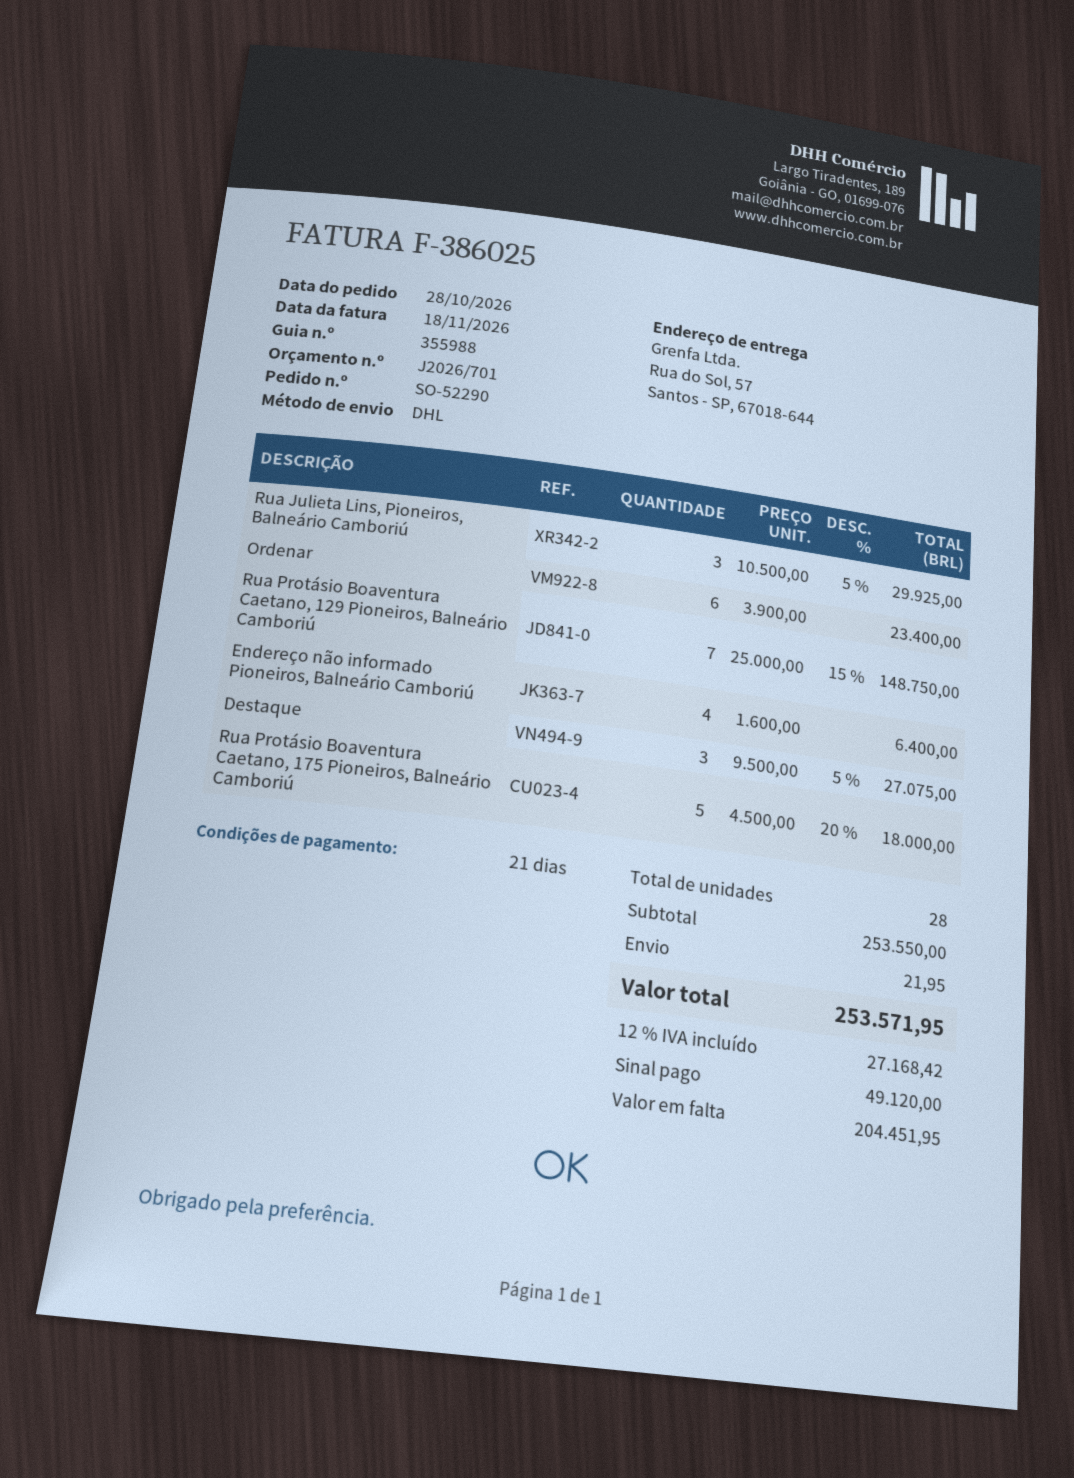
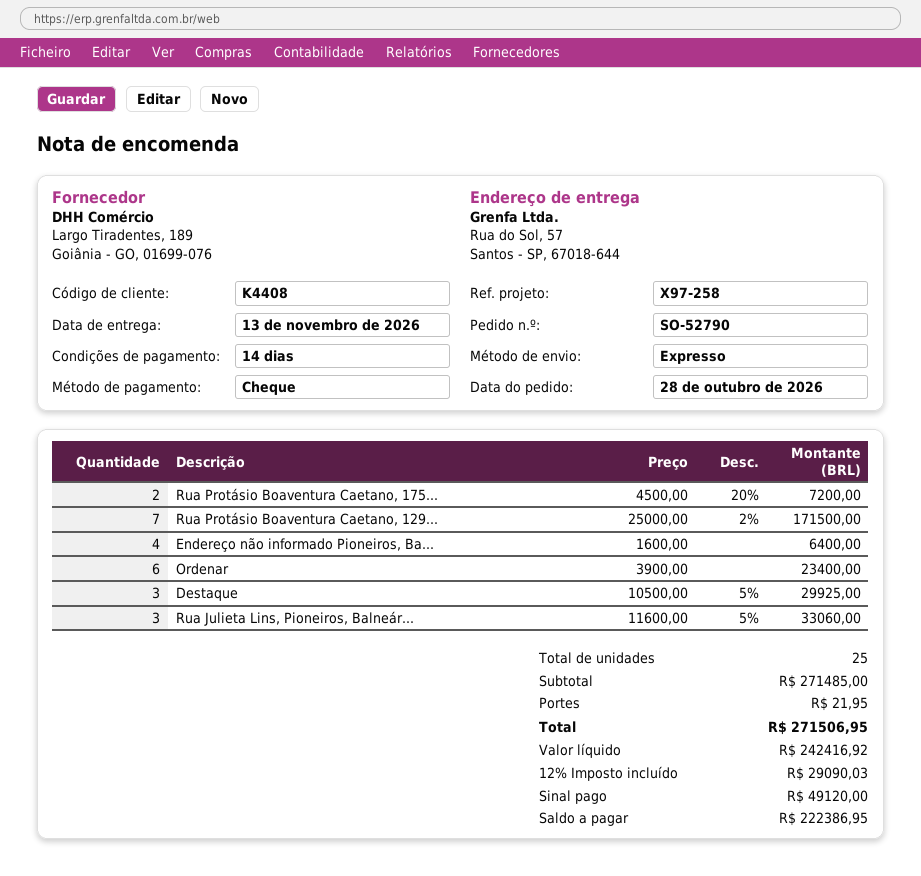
order number: SO-52290 -> SO-52790
payment terms: 21 days -> 14 days
shipping method: DHL -> express
Rua Julieta Lins, Pioneiros, Balneário Camboriú: 3 x 10500.00 - 5% = 29925.00 -> 3 x 11600.00 - 5% = 33060.00
Rua Protásio Boaventura Caetano, 129 Pioneiros, Balneário Camboriú: 7 x 25000.00 - 15% = 148750.00 -> 7 x 25000.00 - 2% = 171500.00
Destaque: 3 x 9500.00 - 5% = 27075.00 -> 3 x 10500.00 - 5% = 29925.00
Rua Protásio Boaventura Caetano, 175 Pioneiros, Balneário Camboriú: 5 x 4500.00 - 20% = 18000.00 -> 2 x 4500.00 - 20% = 7200.00
total quantity: 28 -> 25
subtotal: 253550.00 -> 271485.00
tax: 12% = 27168.42 -> 12% = 29090.03
total: 253571.95 -> 271506.95
balance: 204451.95 -> 222386.95

